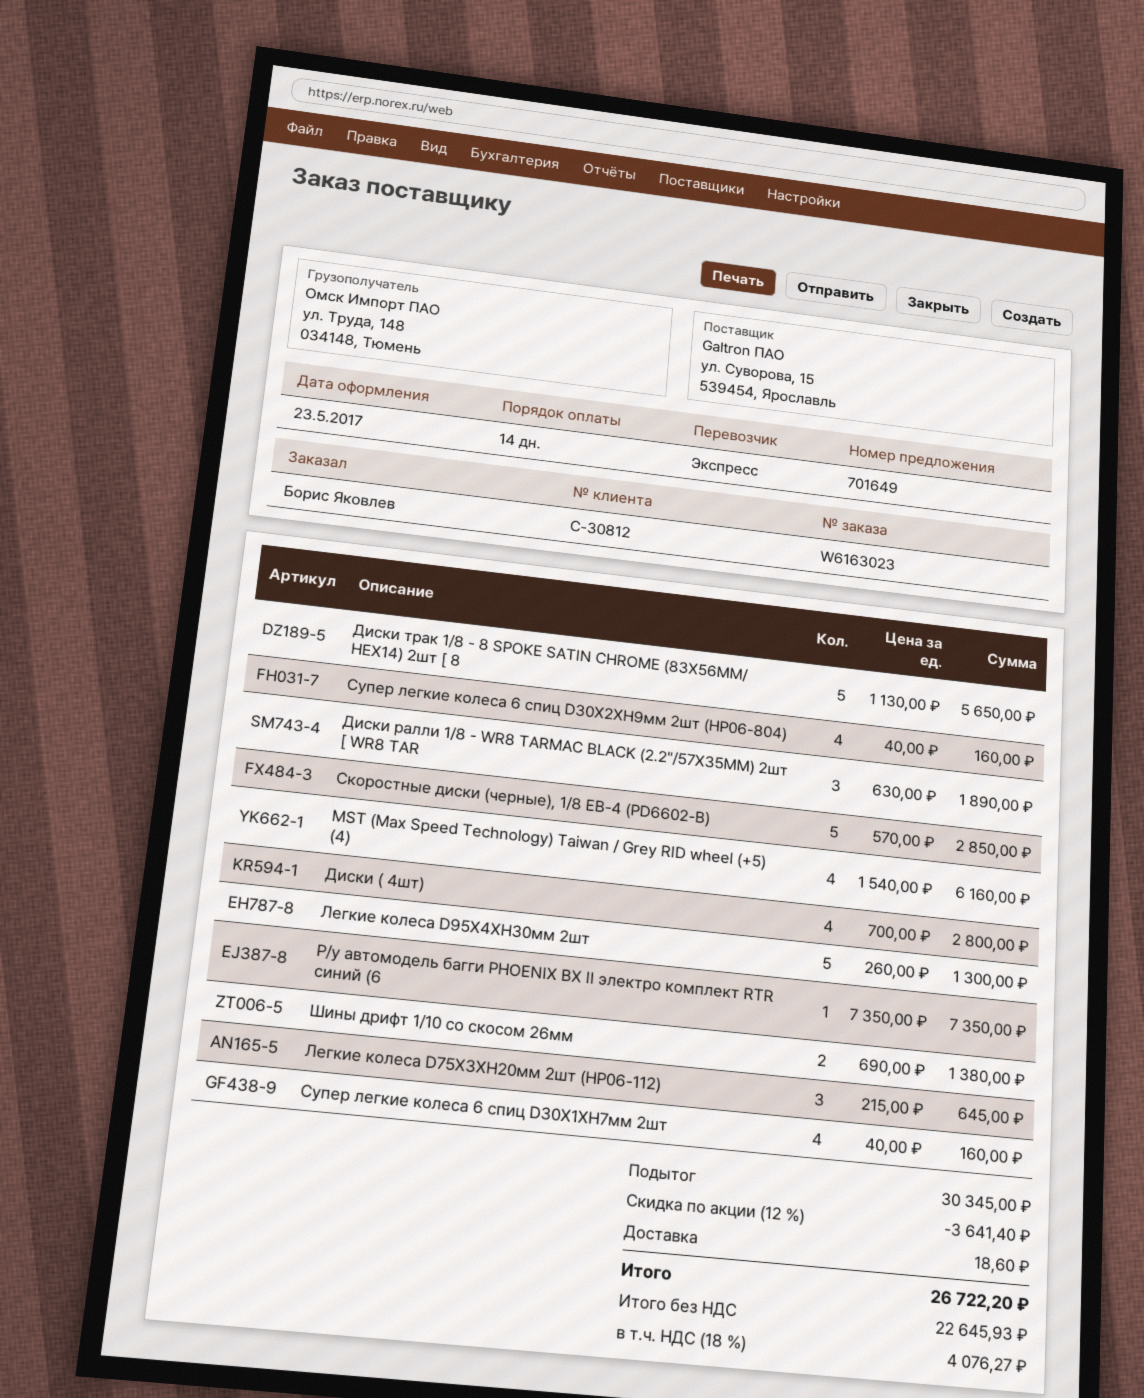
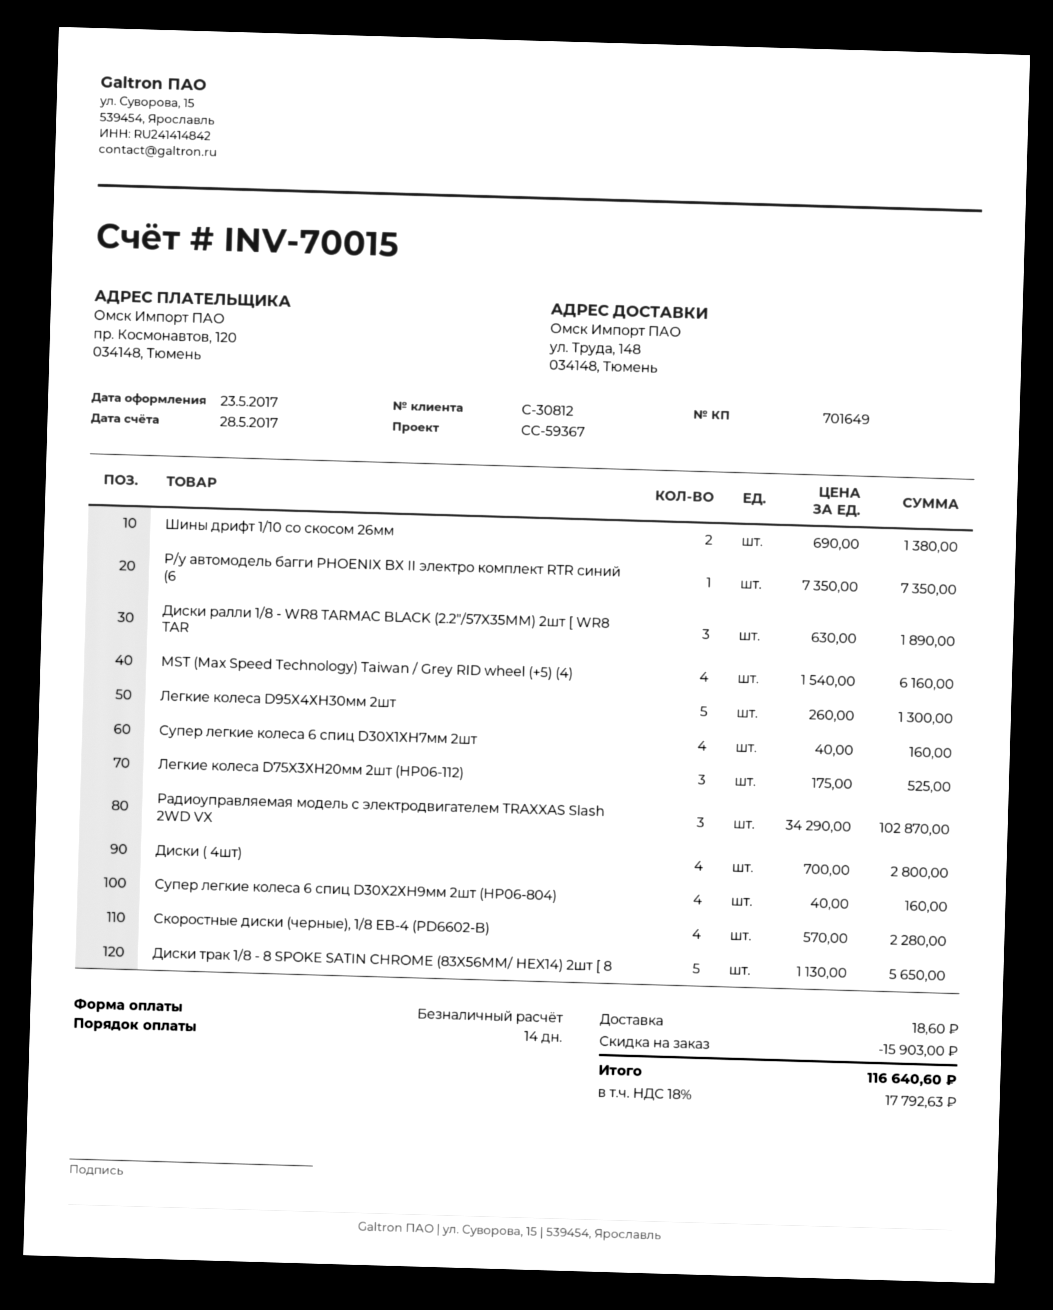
Cкоростные диски (черные), 1/8 EB-4 (PD6602-B): 5 x 570.00 = 2850.00 -> 4 x 570.00 = 2280.00
Легкие колеса D75X3ХH20мм 2шт (HP06-112): 3 x 215.00 = 645.00 -> 3 x 175.00 = 525.00
Радиоуправляемая модель с электродвигателем TRAXXAS Slash 2WD VX: none -> 3 x 34290.00 = 102870.00
discount: 3641.40 -> 15903.00
tax: 18% = 4076.27 -> 18% = 17792.63
total: 26722.20 -> 116640.60

